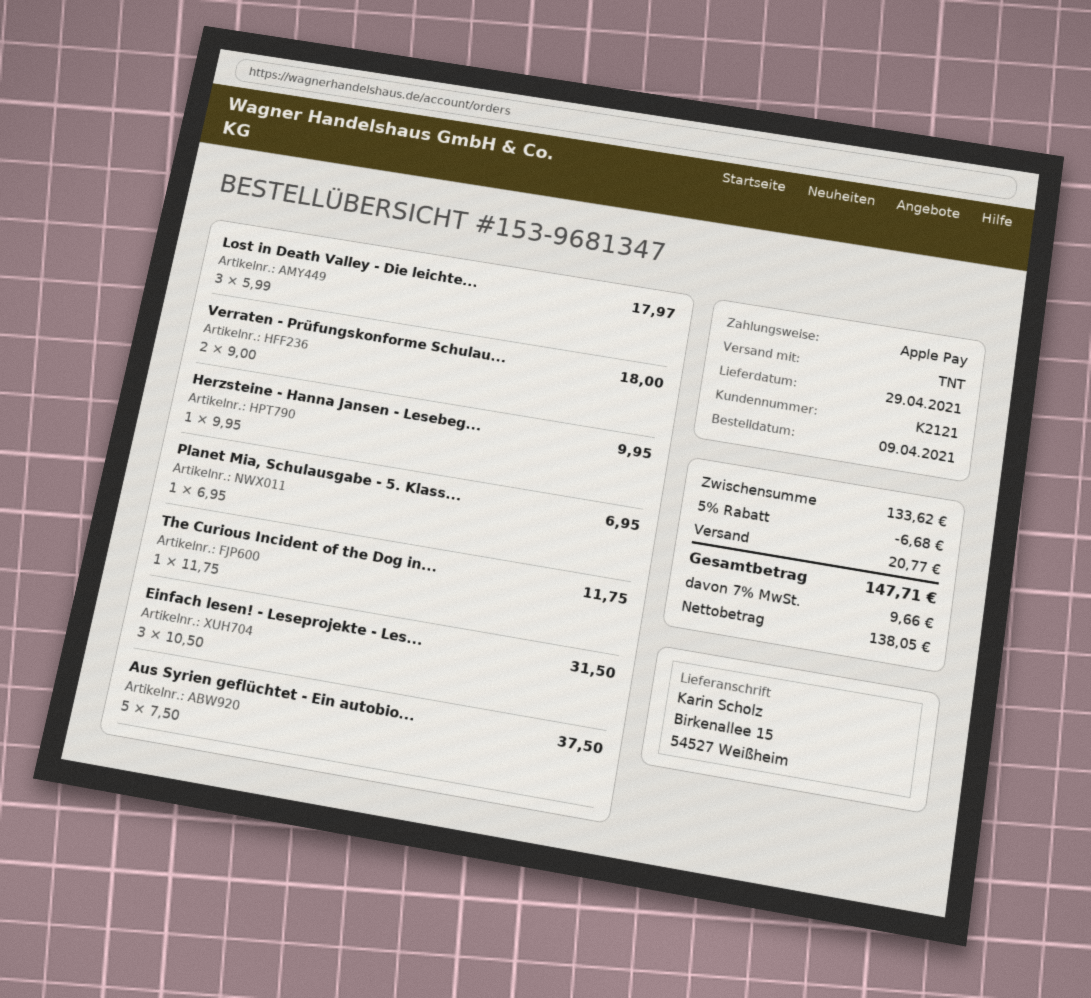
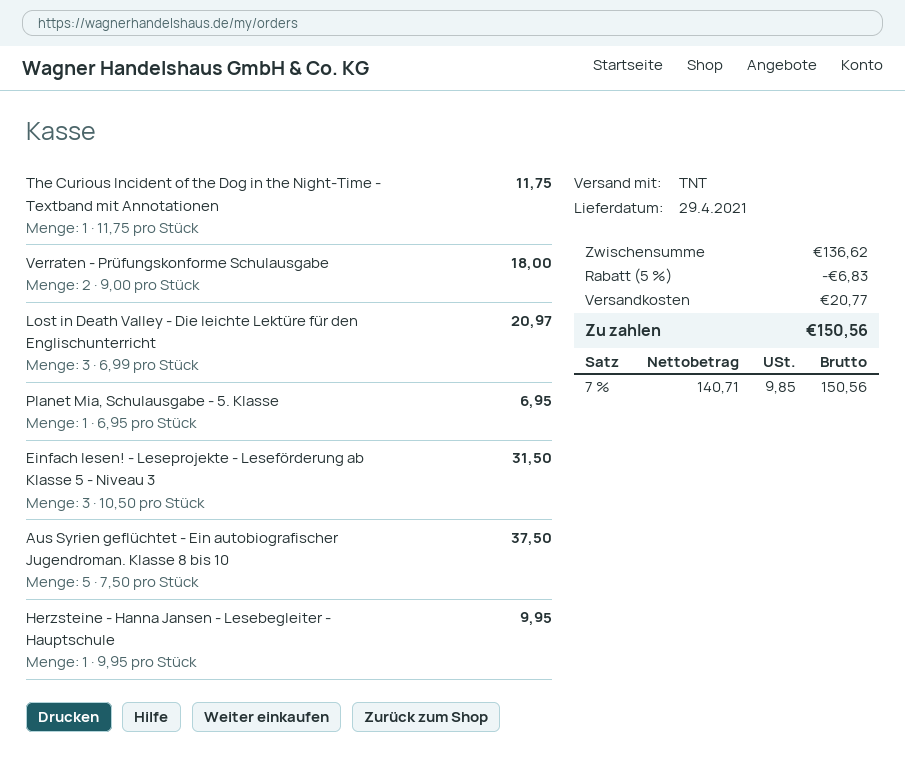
Lost in Death Valley - Die leichte...: 3 x 5.99 = 17.97 -> 3 x 6.99 = 20.97
subtotal: 133.62 -> 136.62
discount: 5% = 6.68 -> 5% = 6.83
net: 138.05 -> 140.71
tax: 7% = 9.66 -> 7% = 9.85
total: 147.71 -> 150.56

